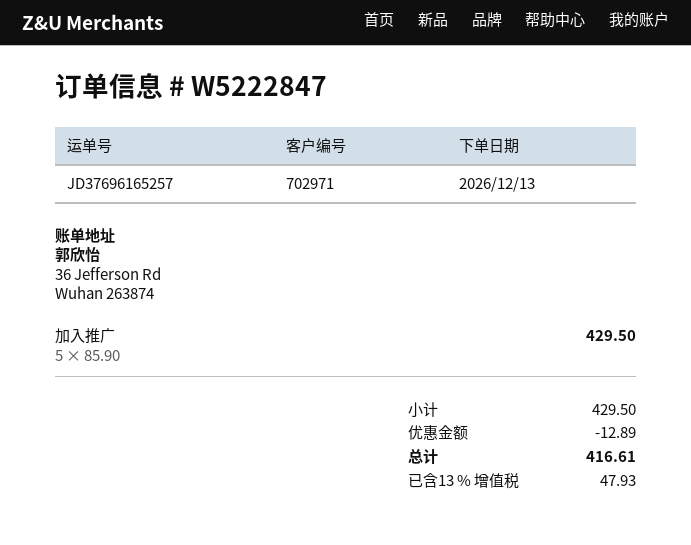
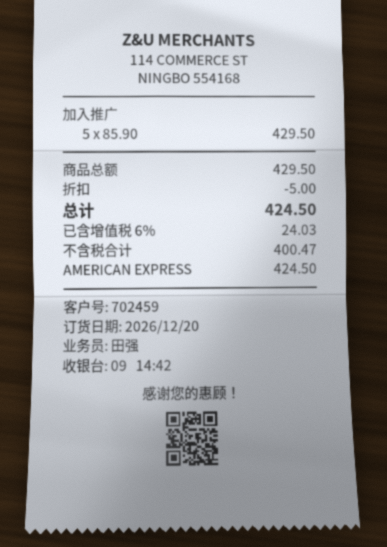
order date: 2026-12-13 -> 2026-12-20
customer number: 702971 -> 702459
discount: 12.89 -> 5.00
tax: 13% = 47.93 -> 6% = 24.03
total: 416.61 -> 424.50

